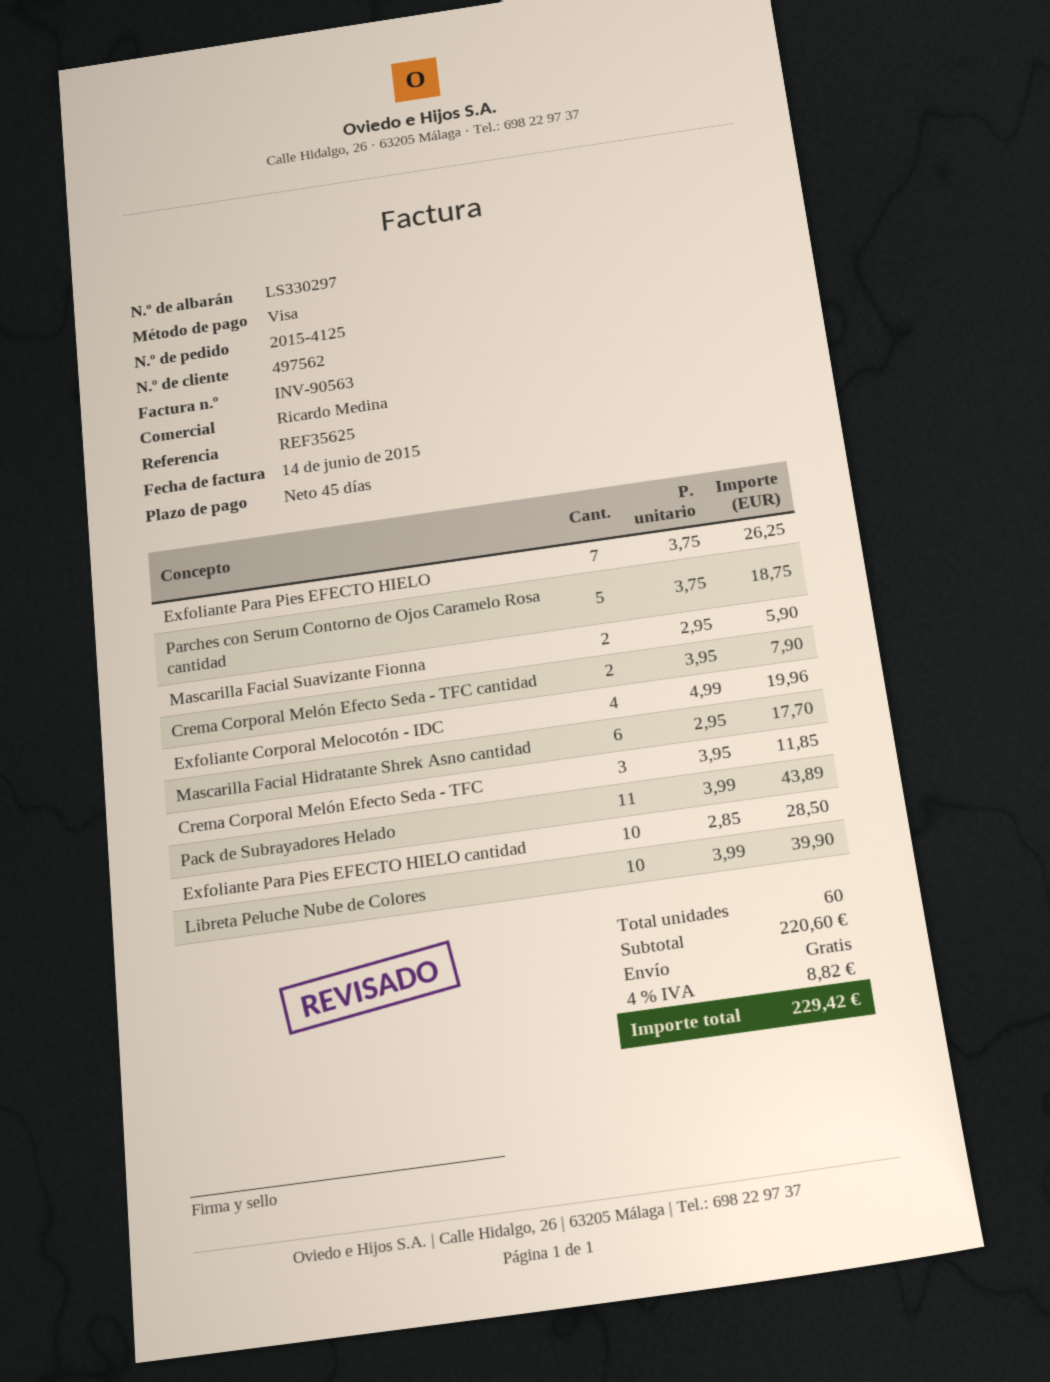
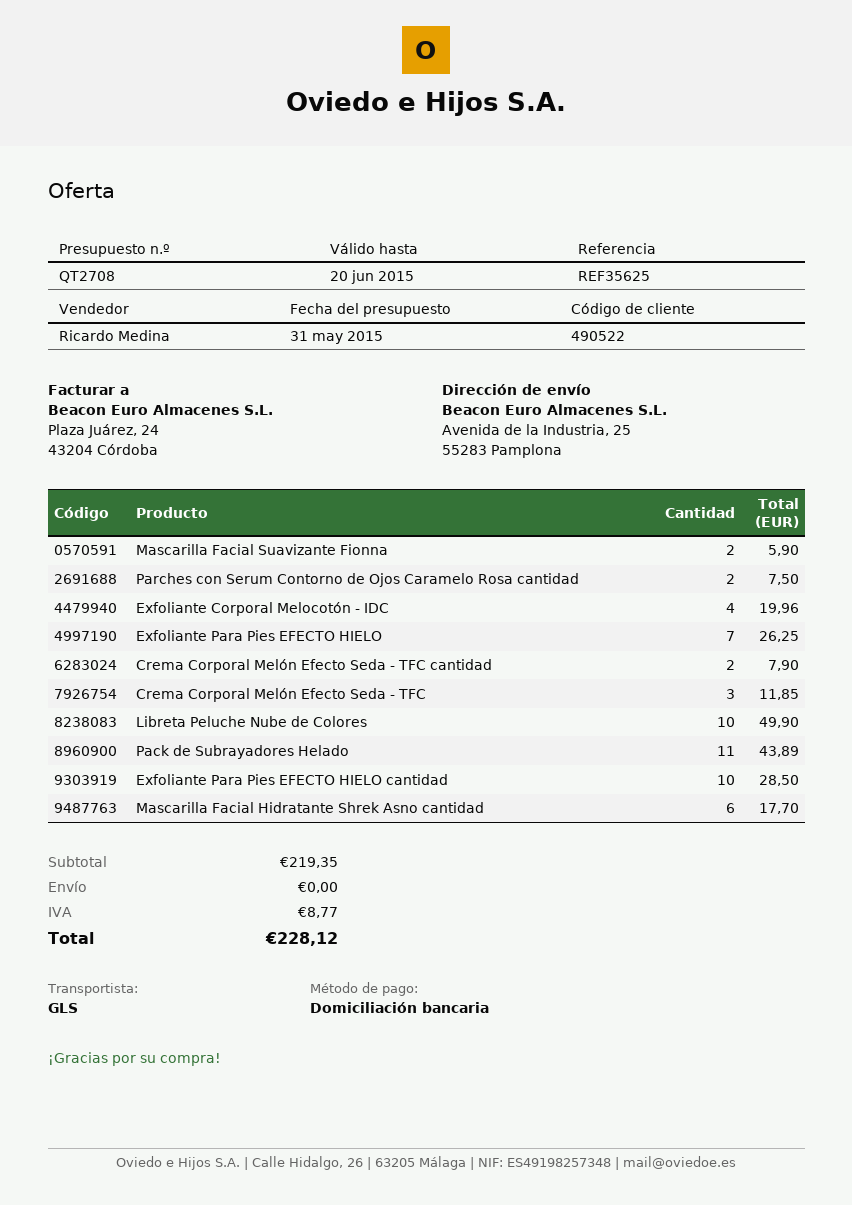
customer number: 497562 -> 490522
payment method: Visa -> direct debit
Parches con Serum Contorno de Ojos Caramelo Rosa cantidad: 5 for 18.75 -> 2 for 7.50
Libreta Peluche Nube de Colores: 10 for 39.90 -> 10 for 49.90
subtotal: 220.60 -> 219.35
tax: 8.82 -> 8.77
total: 229.42 -> 228.12

